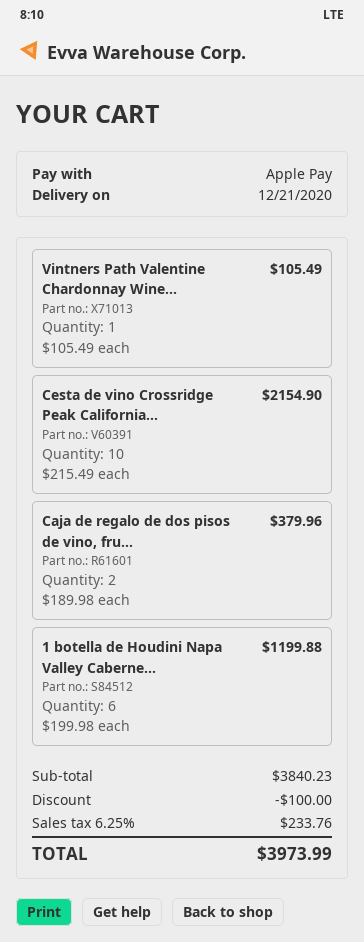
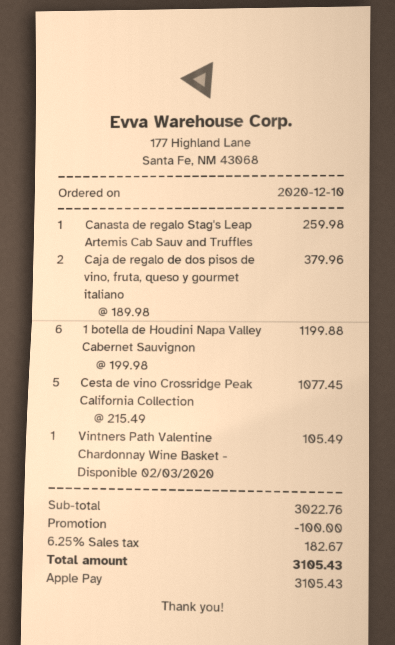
Cesta de vino Crossridge Peak California...: 10 x 215.49 = 2154.90 -> 5 x 215.49 = 1077.45
Canasta de regalo Stag's Leap Artemis Cab Sauv and Truffles: none -> 1 x 259.98 = 259.98
subtotal: 3840.23 -> 3022.76
tax: 6.25% = 233.76 -> 6.25% = 182.67
total: 3973.99 -> 3105.43

